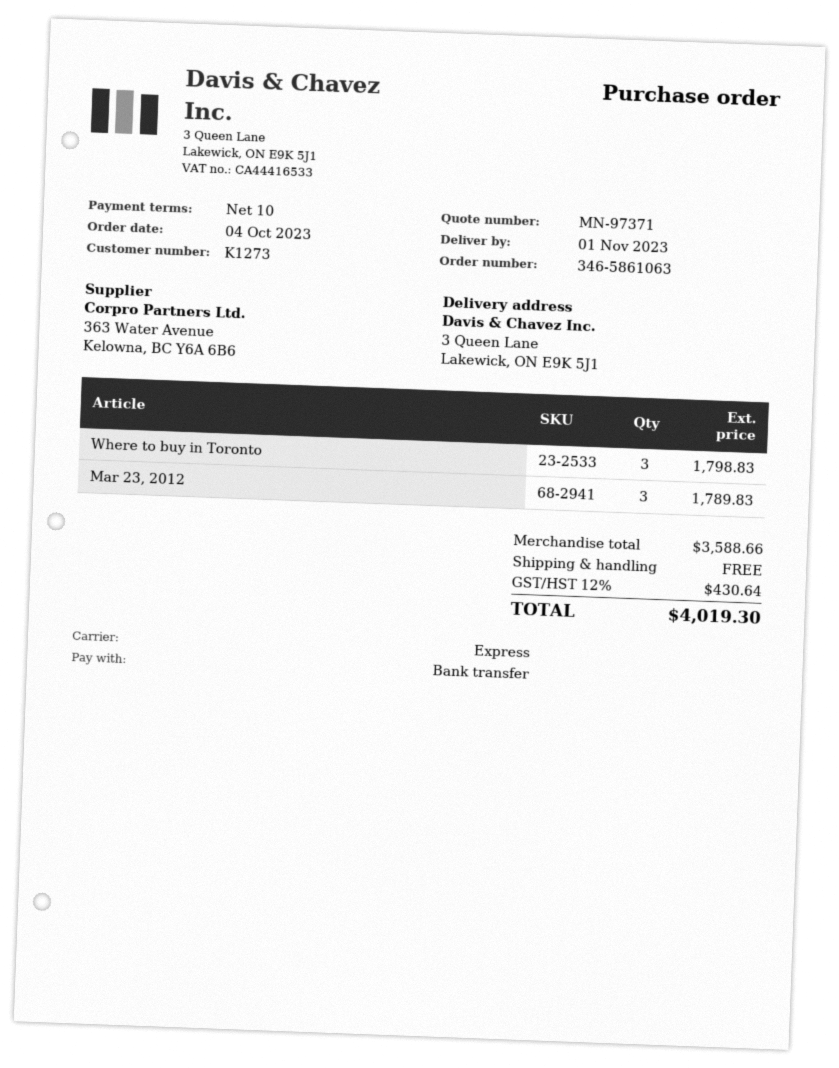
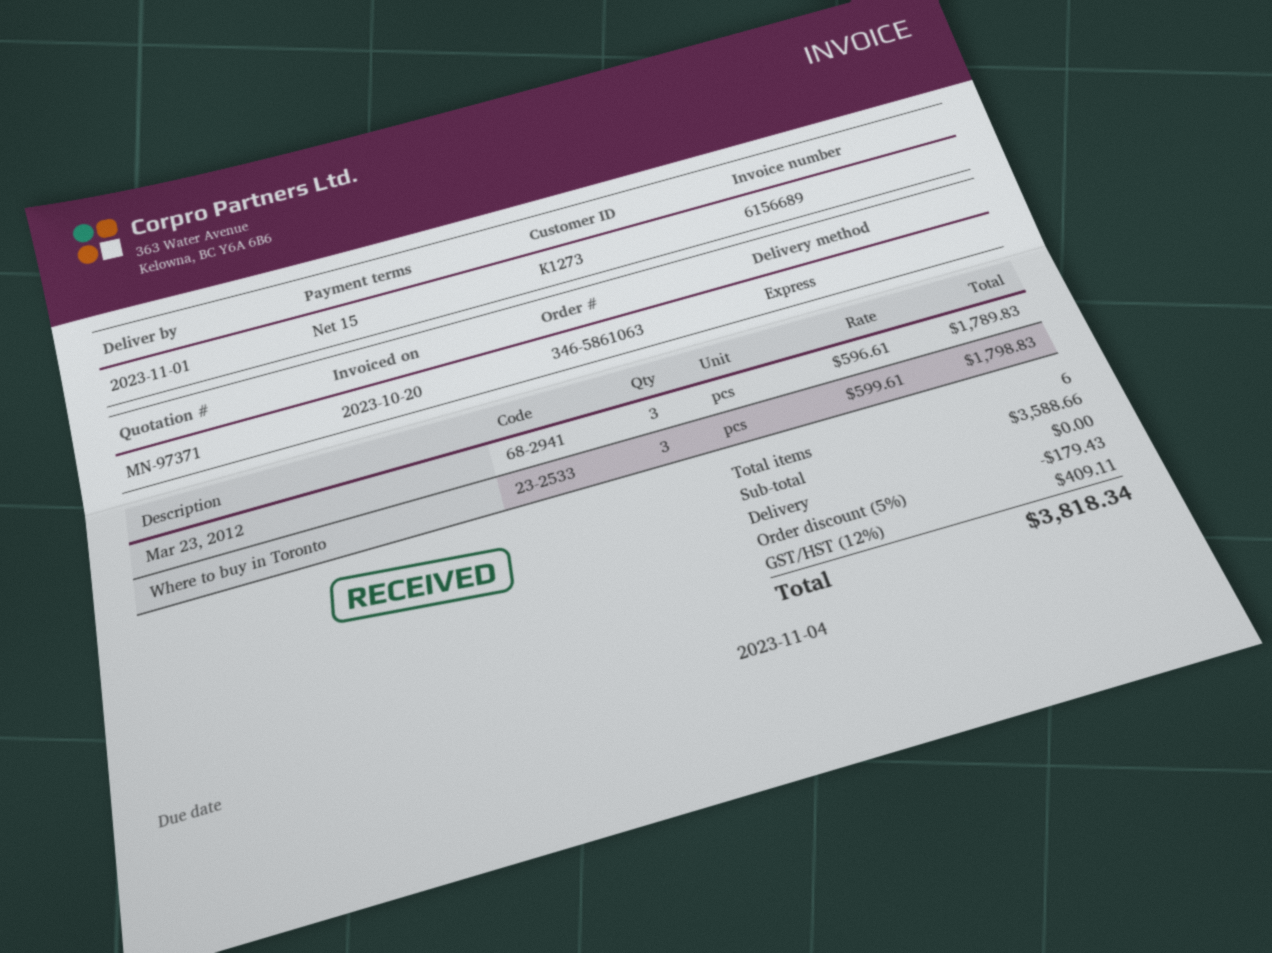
payment terms: 10 days -> 15 days
discount: none -> 5% = 179.43
tax: 12% = 430.64 -> 12% = 409.11
total: 4019.30 -> 3818.34

